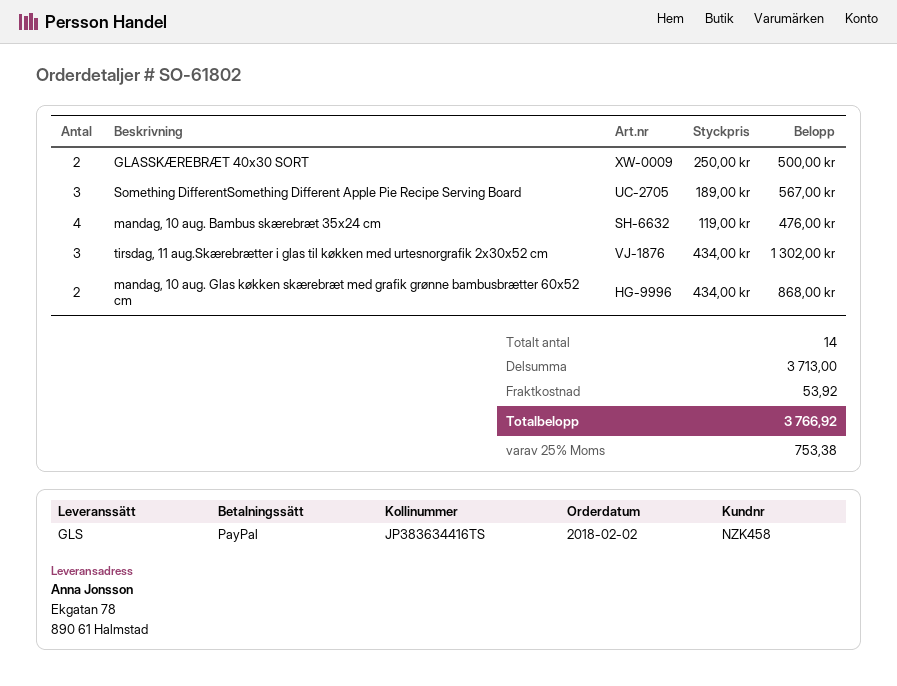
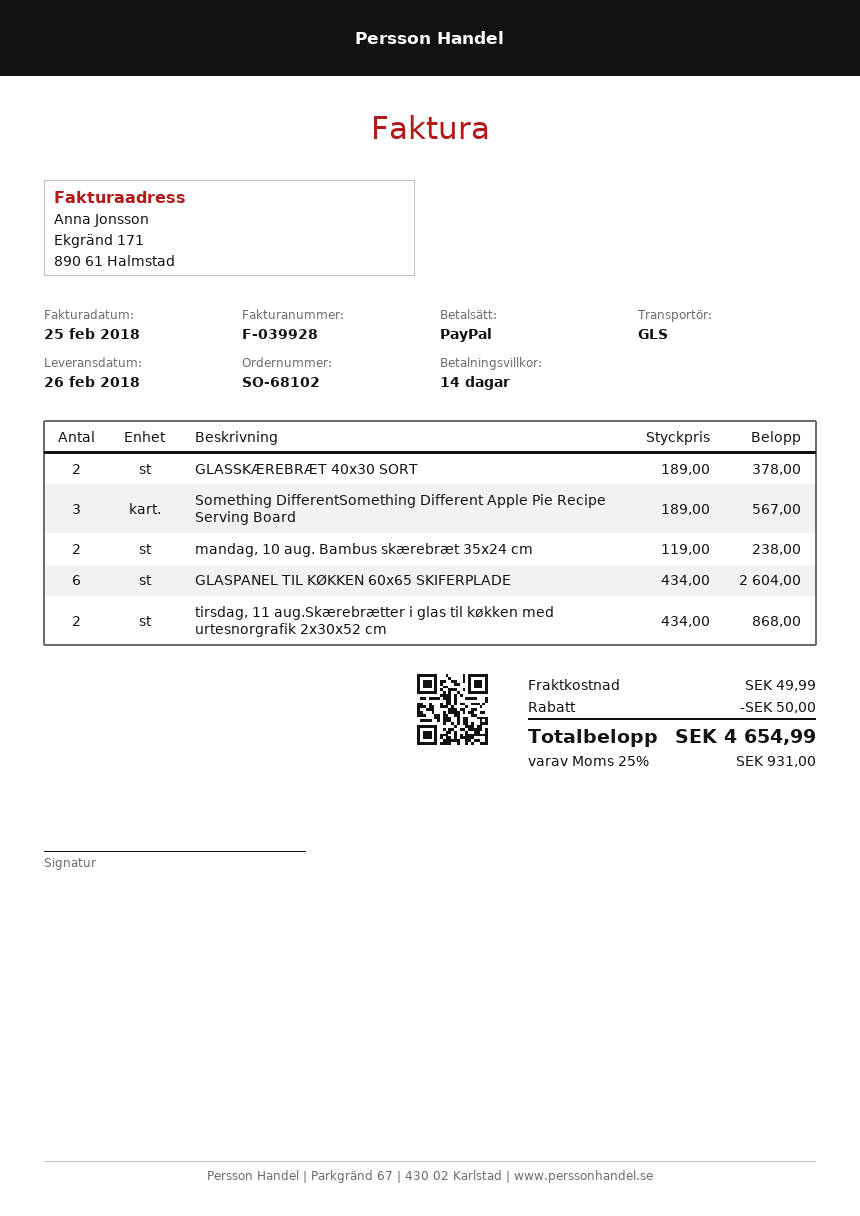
order number: SO-61802 -> SO-68102
GLASSKÆREBRÆT 40x30 SORT: 2 x 250.00 = 500.00 -> 2 x 189.00 = 378.00
mandag, 10 aug. Bambus skærebræt 35x24 cm: 4 x 119.00 = 476.00 -> 2 x 119.00 = 238.00
tirsdag, 11 aug.Skærebrætter i glas til køkken med urtesnorgrafik 2x30x52 cm: 3 x 434.00 = 1302.00 -> 2 x 434.00 = 868.00
mandag, 10 aug. Glas køkken skærebræt med grafik grønne bambusbrætter 60x52 cm: 2 x 434.00 = 868.00 -> none
GLASPANEL TIL KØKKEN 60x65 SKIFERPLADE: none -> 6 x 434.00 = 2604.00
discount: none -> 50.00
shipping: 53.92 -> 49.99
tax: 25% = 753.38 -> 25% = 931.00
total: 3766.92 -> 4654.99

